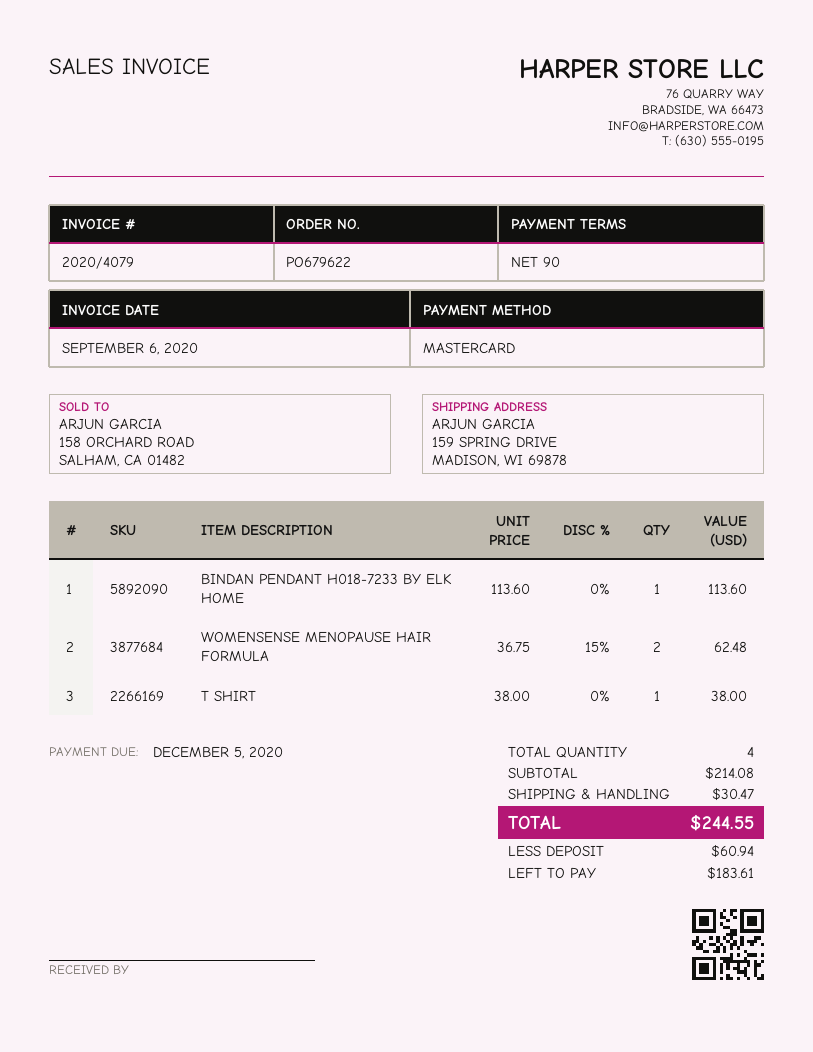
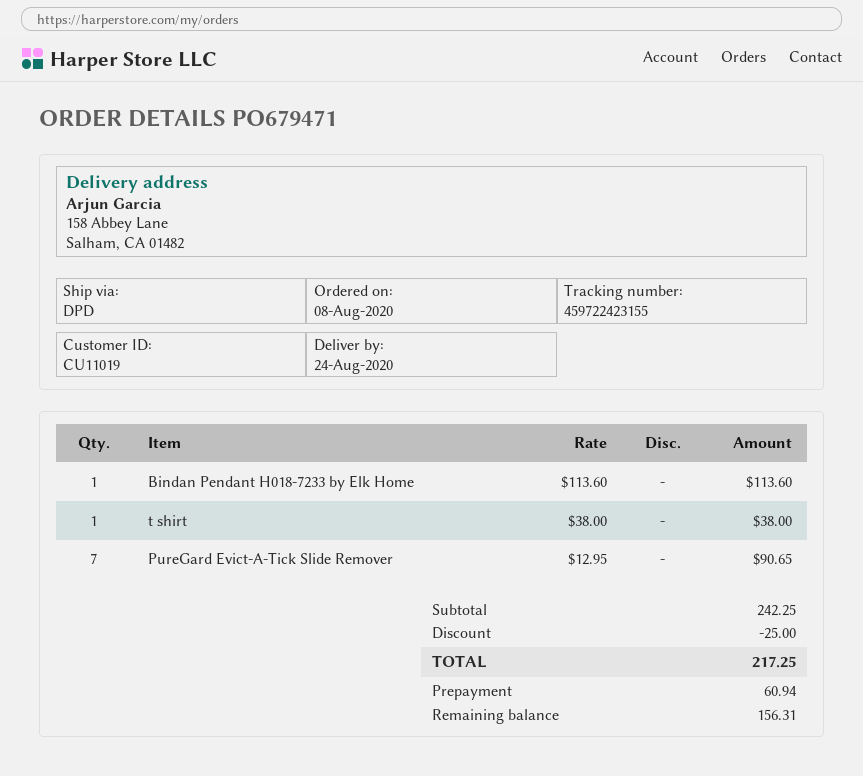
order number: PO679622 -> PO679471
ship to: 159 SPRING DRIVE, MADISON, WI 69878 -> 158 Abbey Lane, Salham, CA 01482
WOMENSENSE MENOPAUSE HAIR FORMULA: 2 x 36.75 - 15% = 62.48 -> none
PureGard Evict-A-Tick Slide Remover: none -> 7 x 12.95 = 90.65
subtotal: 214.08 -> 242.25
discount: none -> 25.00
shipping: 30.47 -> none
total: 244.55 -> 217.25
balance: 183.61 -> 156.31

